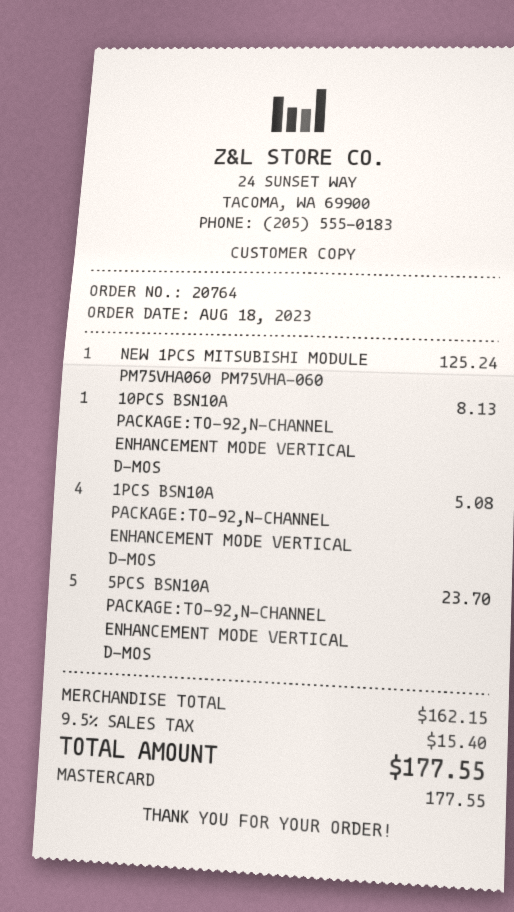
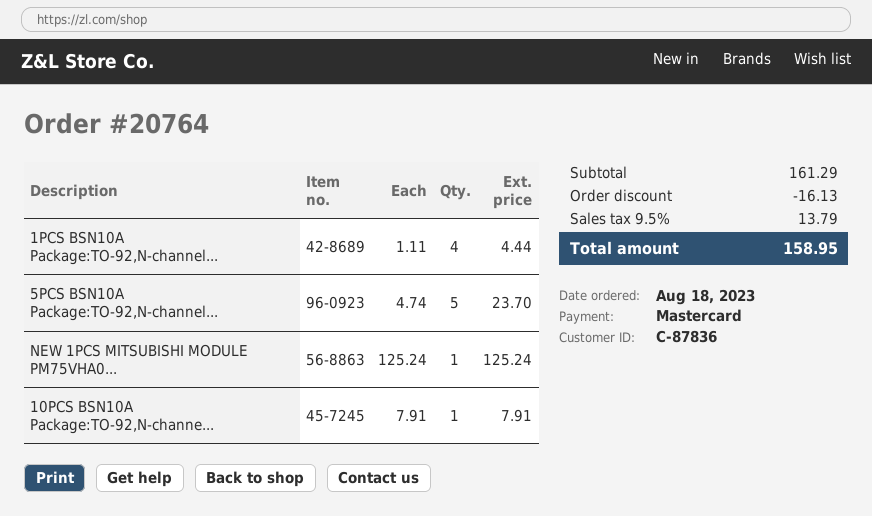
10PCS BSN10A PACKAGE:TO-92,N-CHANNEL ENHANCEMENT MODE VERTICAL D-MOS: 1 for 8.13 -> 1 for 7.91
1PCS BSN10A PACKAGE:TO-92,N-CHANNEL ENHANCEMENT MODE VERTICAL D-MOS: 4 for 5.08 -> 4 for 4.44
subtotal: 162.15 -> 161.29
discount: none -> 16.13
tax: 9.5% = 15.40 -> 9.5% = 13.79
total: 177.55 -> 158.95

